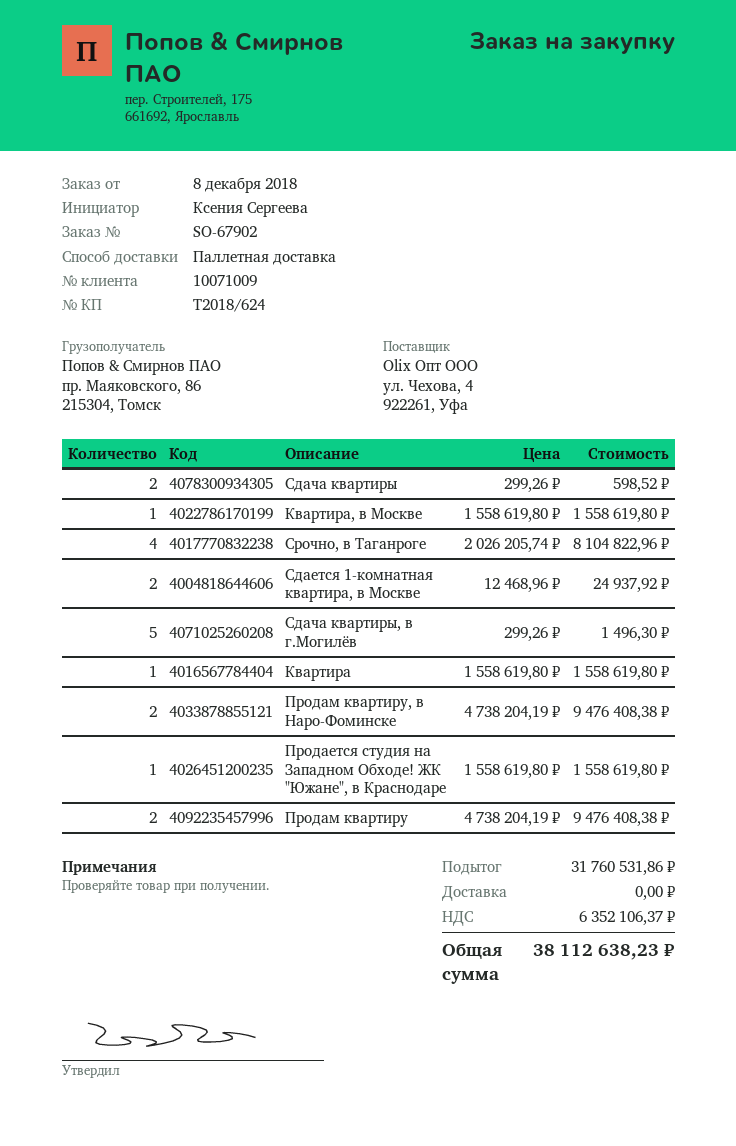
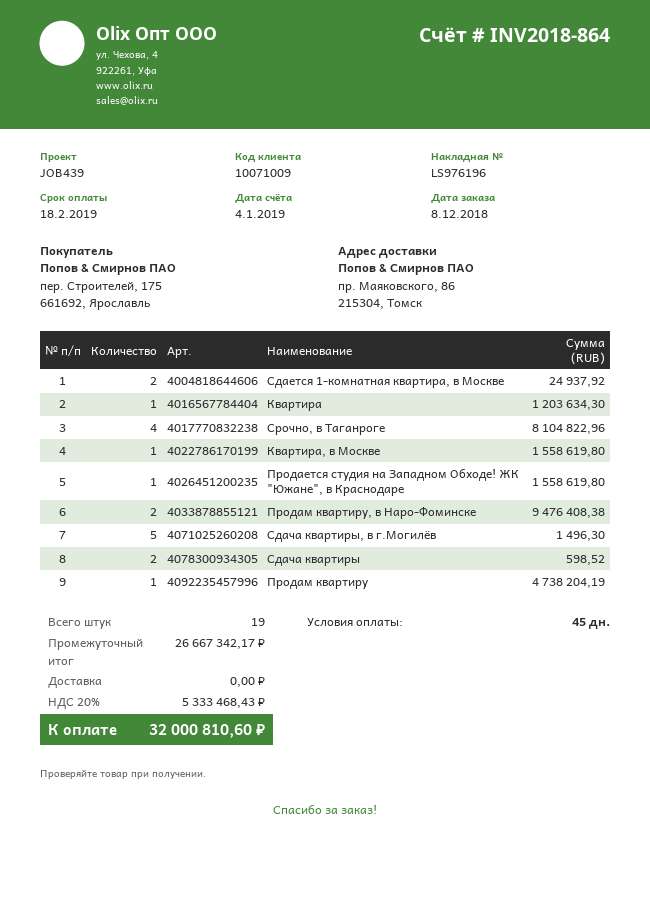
Квартира: 1 for 1558619.80 -> 1 for 1203634.30
Продам квартиру: 2 for 9476408.38 -> 1 for 4738204.19
subtotal: 31760531.86 -> 26667342.17
tax: 6352106.37 -> 5333468.43
total: 38112638.23 -> 32000810.60

